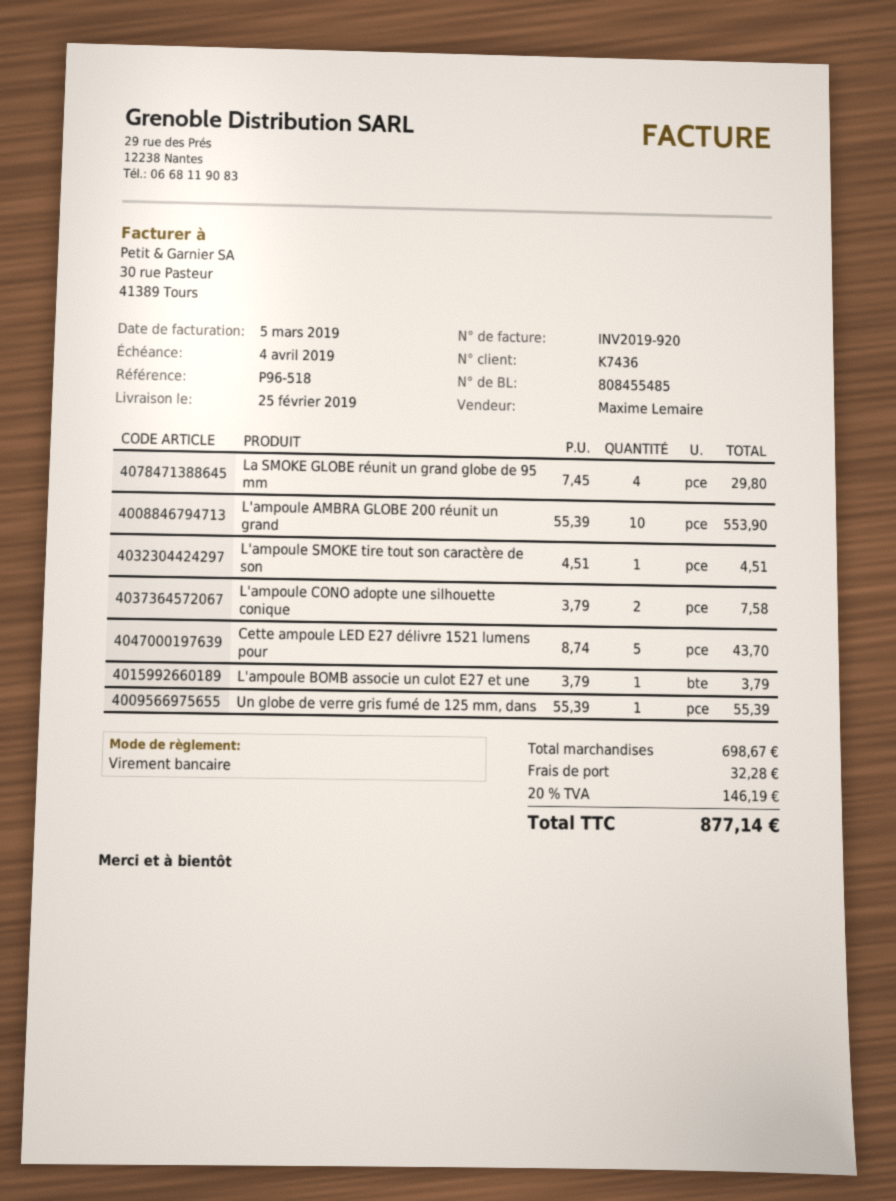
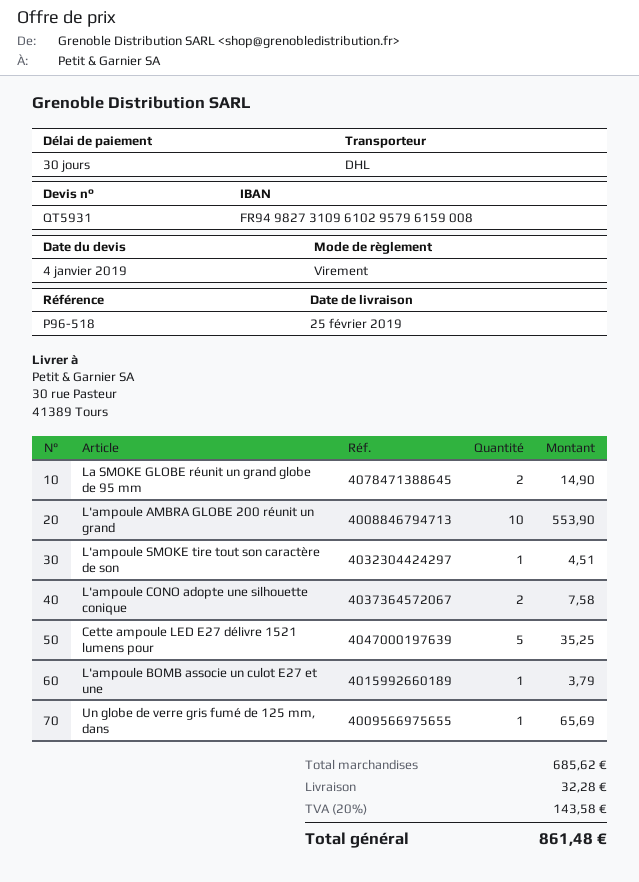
La SMOKE GLOBE réunit un grand globe de 95 mm: 4 for 29.80 -> 2 for 14.90
Cette ampoule LED E27 délivre 1521 lumens pour: 5 for 43.70 -> 5 for 35.25
Un globe de verre gris fumé de 125 mm, dans: 1 for 55.39 -> 1 for 65.69
subtotal: 698.67 -> 685.62
tax: 20% = 146.19 -> 20% = 143.58
total: 877.14 -> 861.48

